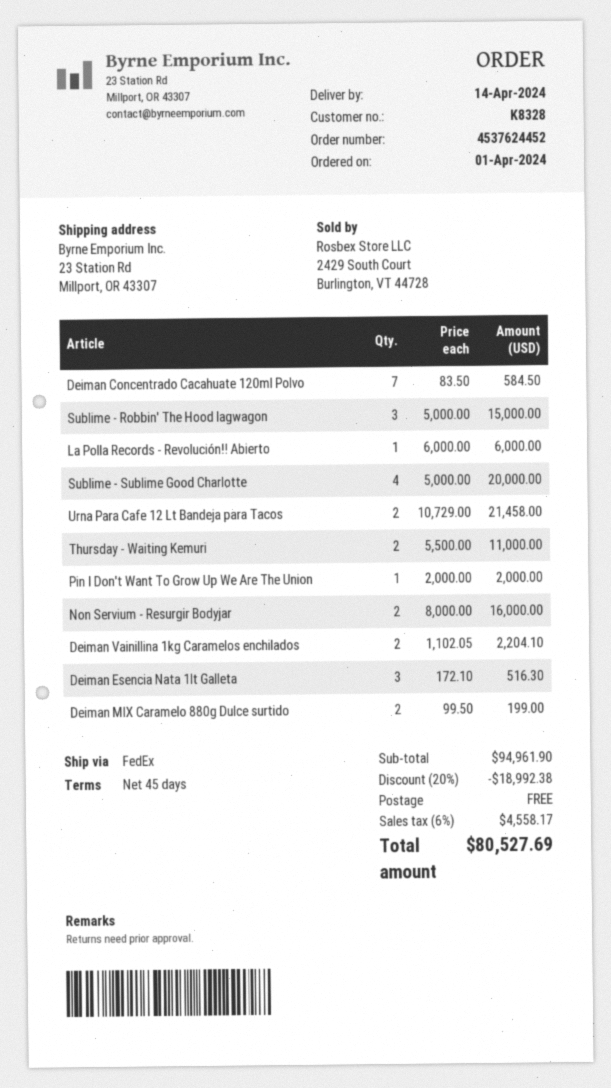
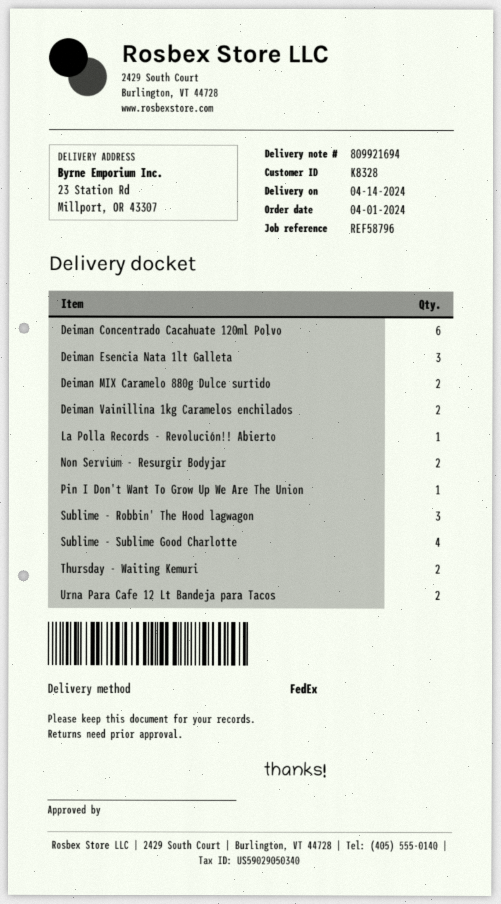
Deiman Concentrado Cacahuate 120ml Polvo: 7 -> 6

